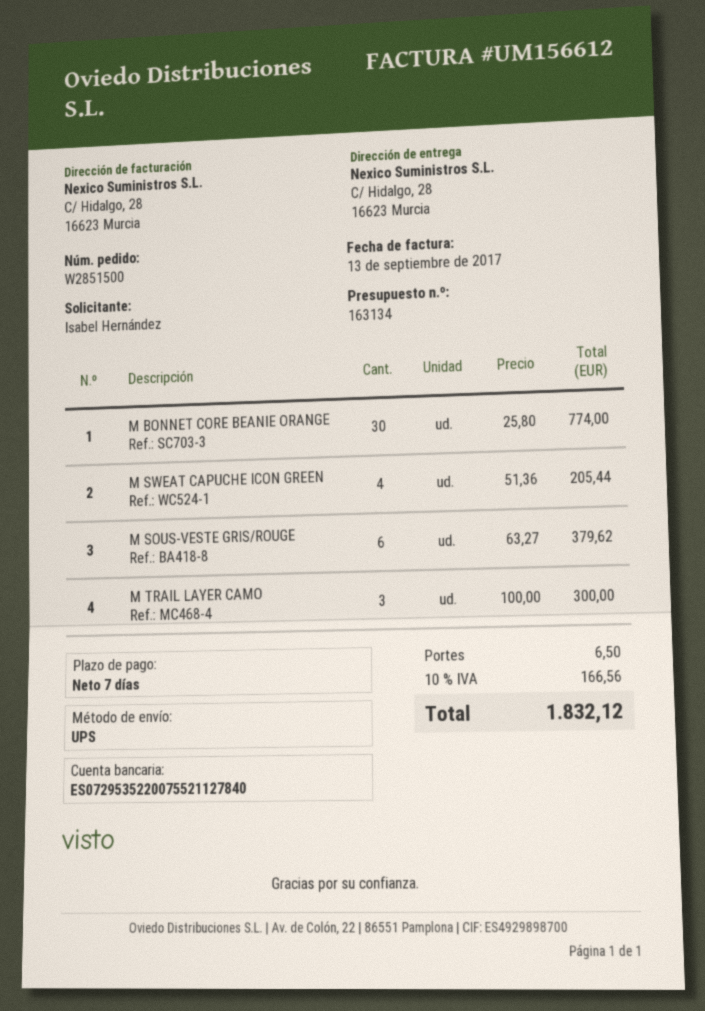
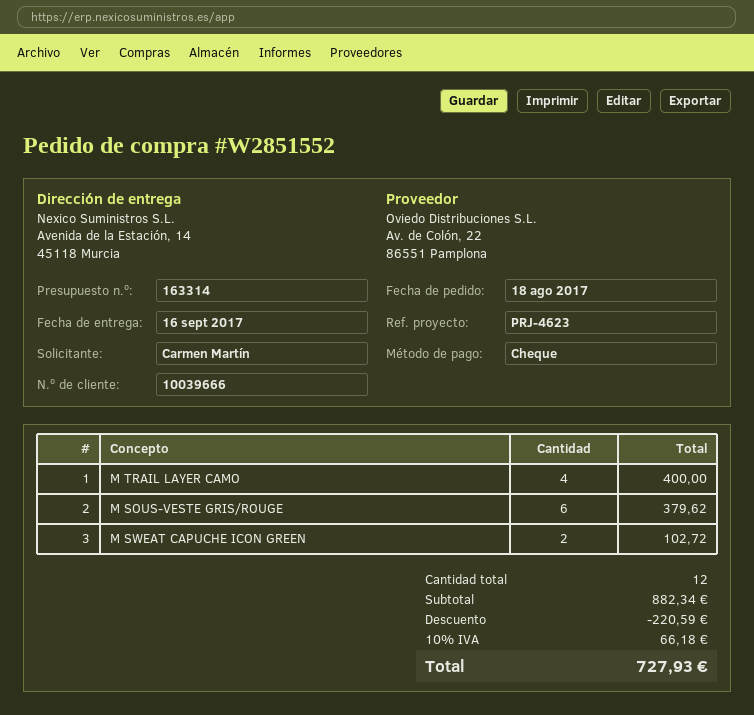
quote number: 163134 -> 163314
order number: W2851500 -> W2851552
ordered by: Isabel Hernández -> Carmen Martín
ship to: C/ Hidalgo, 28, 16623 Murcia -> Avenida de la Estación, 14, 45118 Murcia
M BONNET CORE BEANIE ORANGE: 30 for 774.00 -> none
M SWEAT CAPUCHE ICON GREEN: 4 for 205.44 -> 2 for 102.72
M TRAIL LAYER CAMO: 3 for 300.00 -> 4 for 400.00
discount: none -> 220.59
shipping: 6.50 -> none
tax: 10% = 166.56 -> 10% = 66.18
total: 1832.12 -> 727.93

